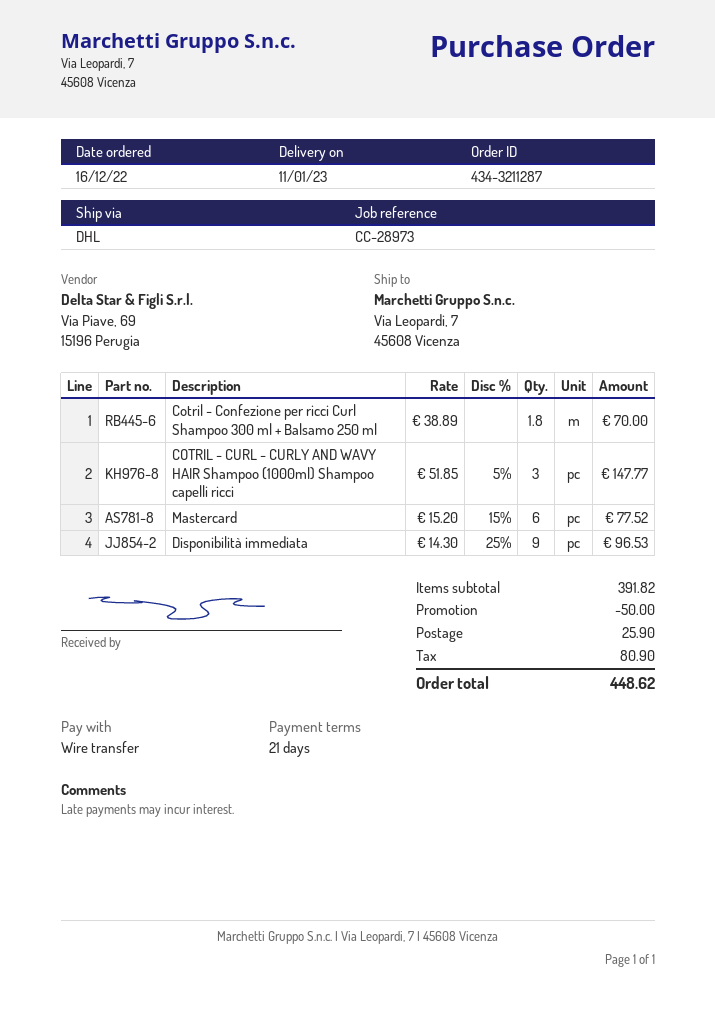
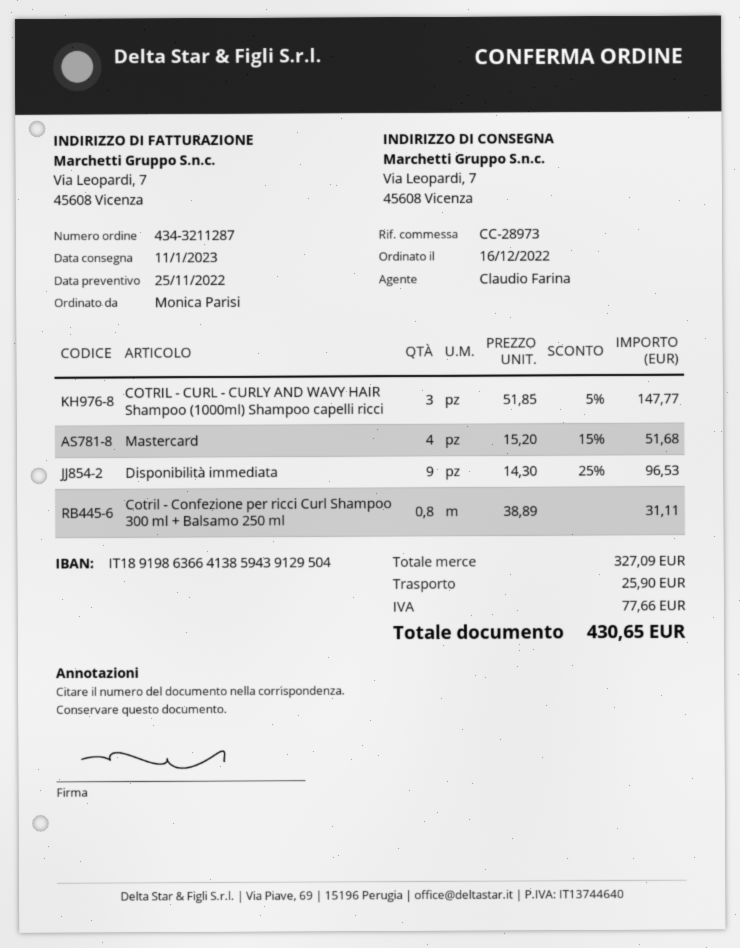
Cotril - Confezione per ricci Curl Shampoo 300 ml + Balsamo 250 ml: 1.8 x 38.89 = 70.00 -> 0.8 x 38.89 = 31.11
Mastercard: 6 x 15.20 - 15% = 77.52 -> 4 x 15.20 - 15% = 51.68
subtotal: 391.82 -> 327.09
discount: 50.00 -> none
tax: 80.90 -> 77.66
total: 448.62 -> 430.65

